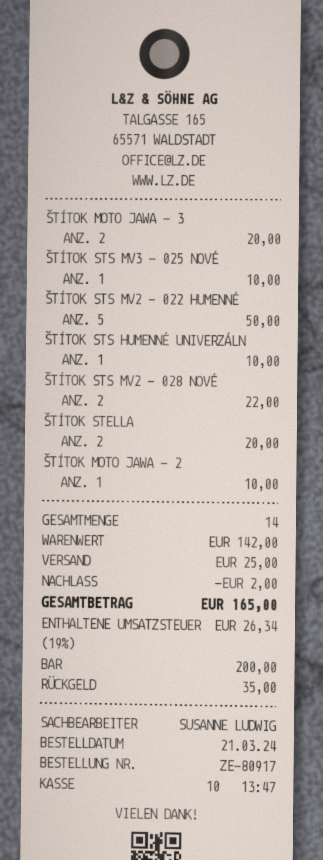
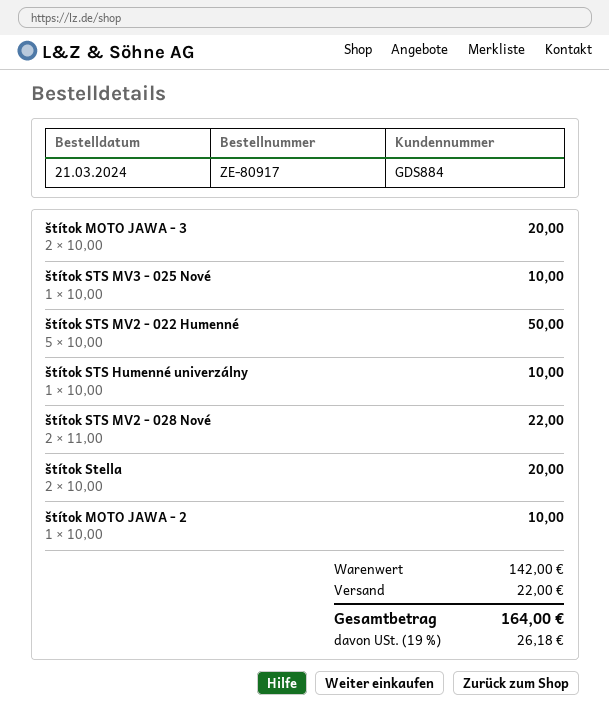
discount: 2.00 -> none
shipping: 25.00 -> 22.00
tax: 19% = 26.34 -> 19% = 26.18
total: 165.00 -> 164.00

